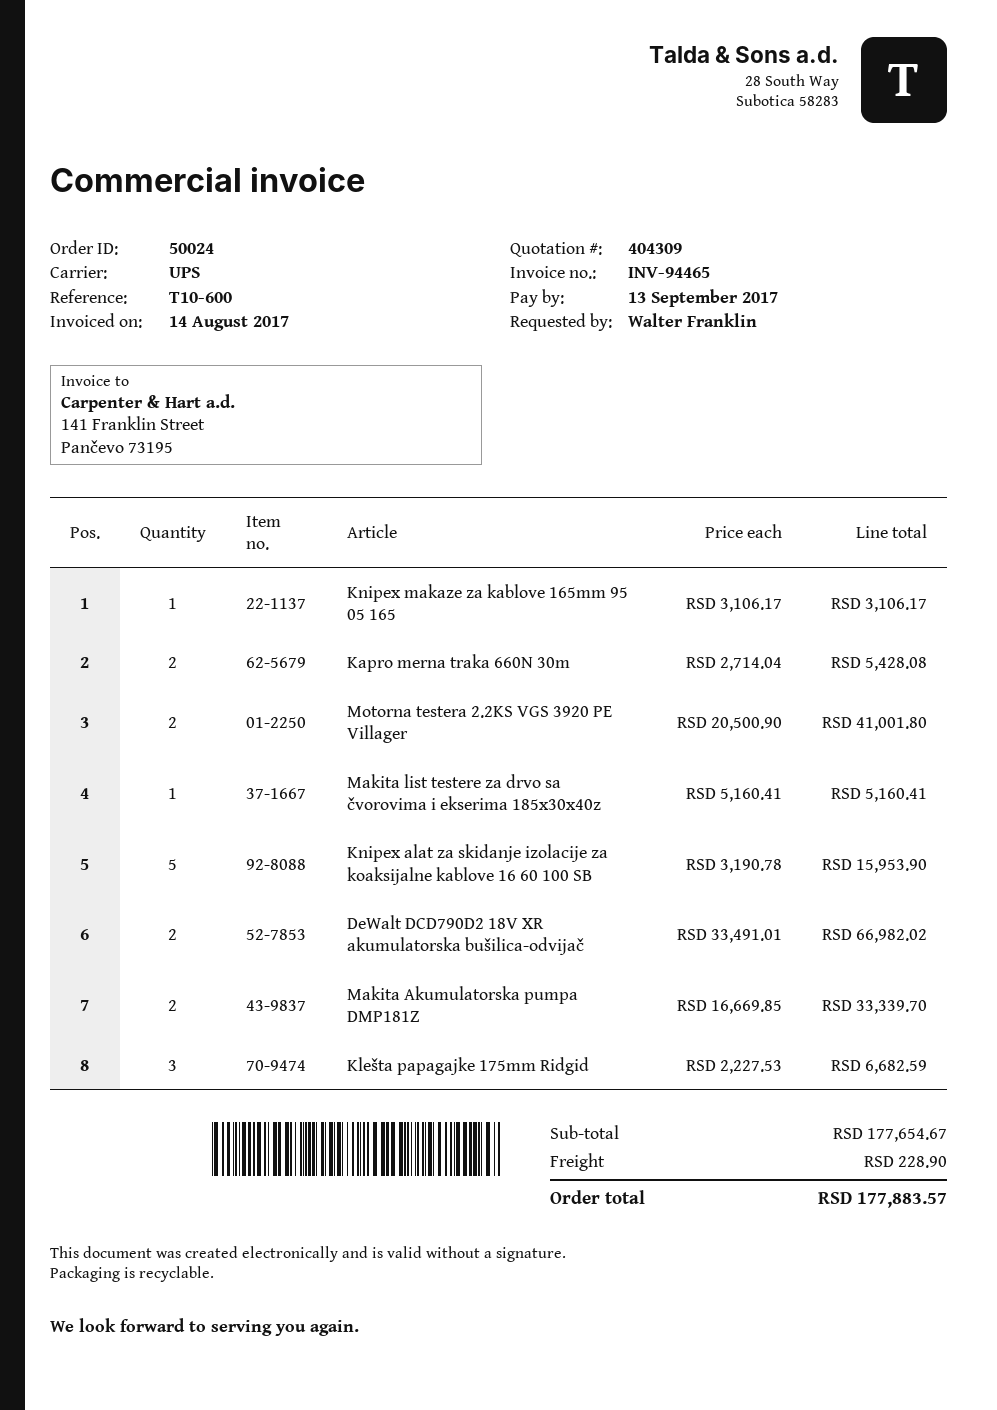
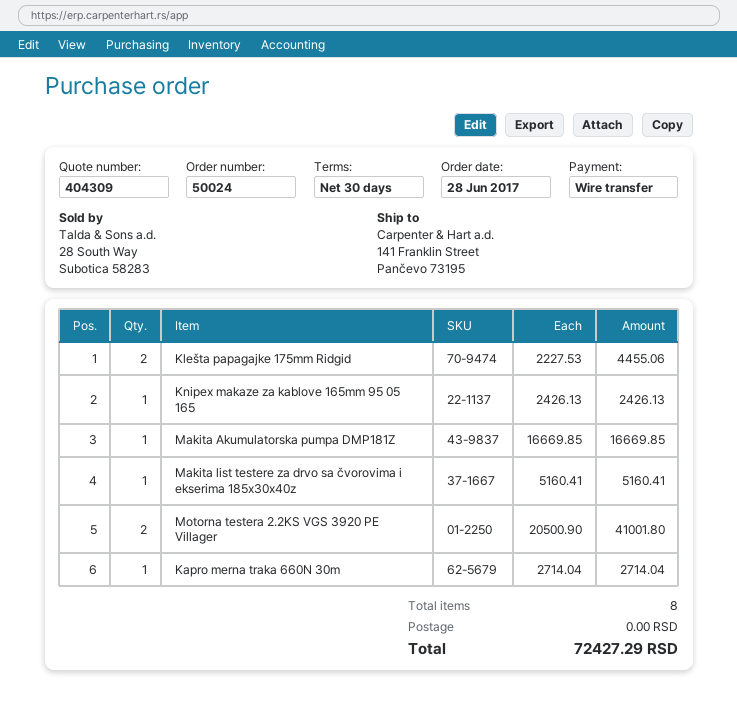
Knipex makaze za kablove 165mm 95 05 165: 1 x 3106.17 = 3106.17 -> 1 x 2426.13 = 2426.13
Kapro merna traka 660N 30m: 2 x 2714.04 = 5428.08 -> 1 x 2714.04 = 2714.04
Knipex alat za skidanje izolacije za koaksijalne kablove 16 60 100 SB: 5 x 3190.78 = 15953.90 -> none
DeWalt DCD790D2 18V XR akumulatorska bušilica-odvijač: 2 x 33491.01 = 66982.02 -> none
Makita Akumulatorska pumpa DMP181Z: 2 x 16669.85 = 33339.70 -> 1 x 16669.85 = 16669.85
Klešta papagajke 175mm Ridgid: 3 x 2227.53 = 6682.59 -> 2 x 2227.53 = 4455.06
shipping: 228.90 -> 0.00
total: 177883.57 -> 72427.29

